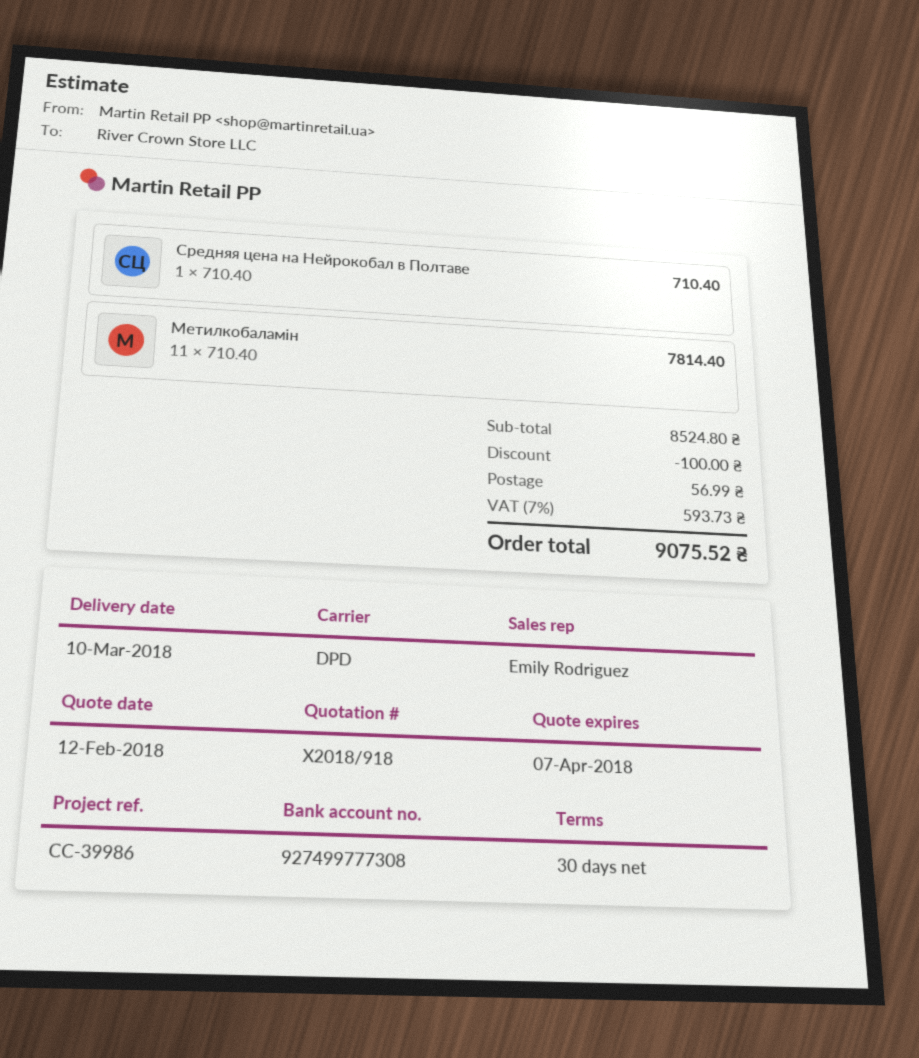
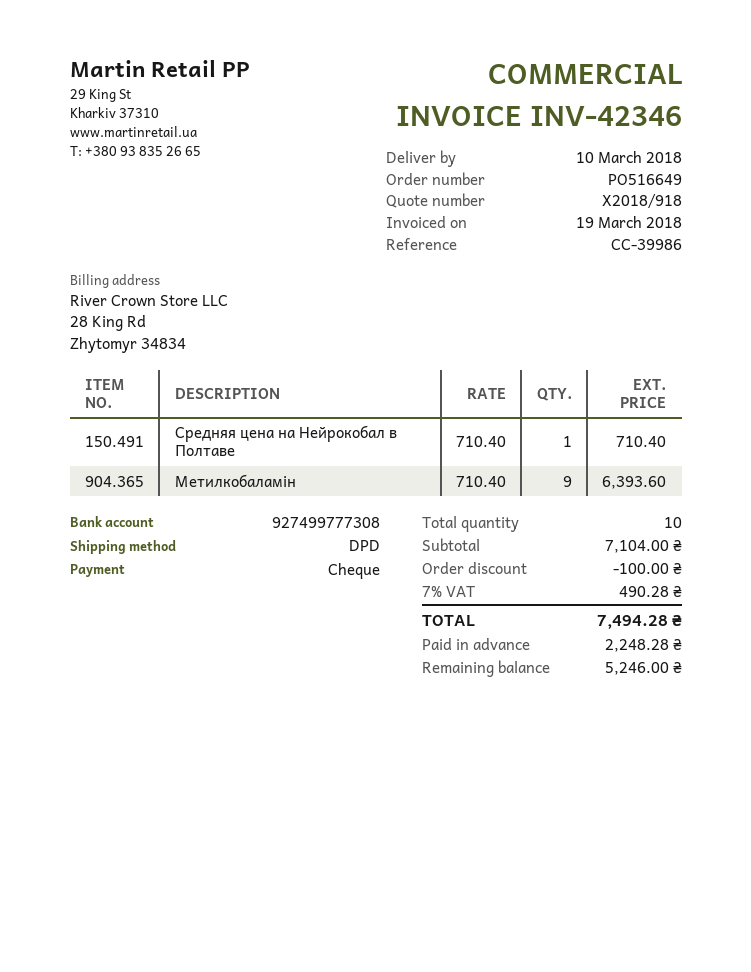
Метилкобаламін: 11 x 710.40 = 7814.40 -> 9 x 710.40 = 6393.60
subtotal: 8524.80 -> 7104.00
shipping: 56.99 -> none
tax: 7% = 593.73 -> 7% = 490.28
total: 9075.52 -> 7494.28

